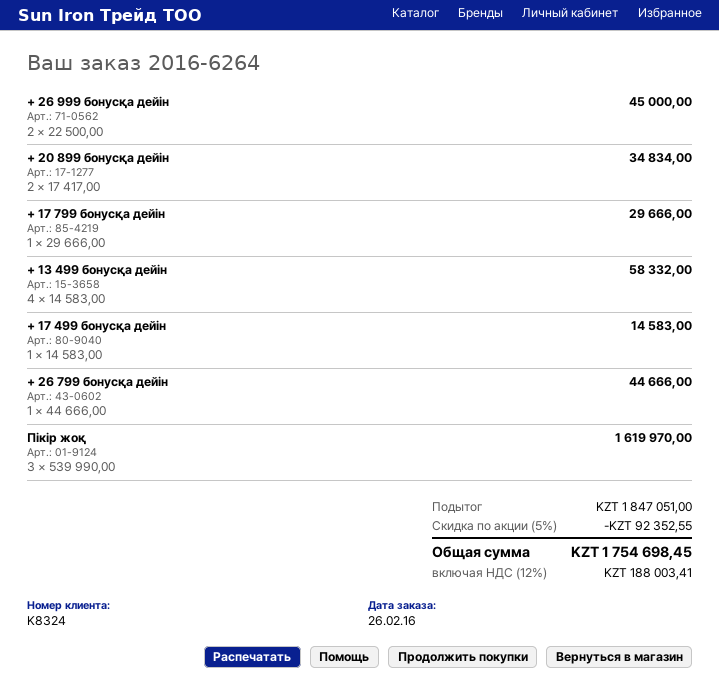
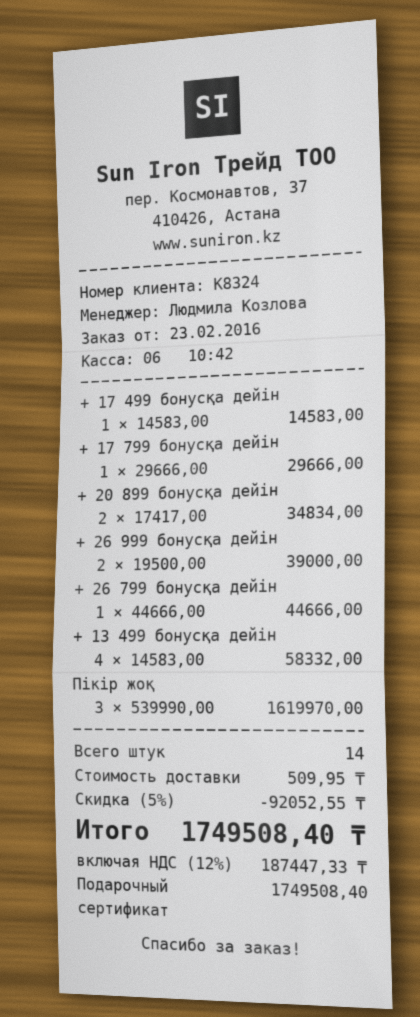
order date: 2016-02-26 -> 2016-02-23
+ 26 999 бонусқа дейін: 2 x 22500.00 = 45000.00 -> 2 x 19500.00 = 39000.00
discount: 5% = 92352.55 -> 5% = 92052.55
shipping: none -> 509.95
tax: 12% = 188003.41 -> 12% = 187447.33
total: 1754698.45 -> 1749508.40

